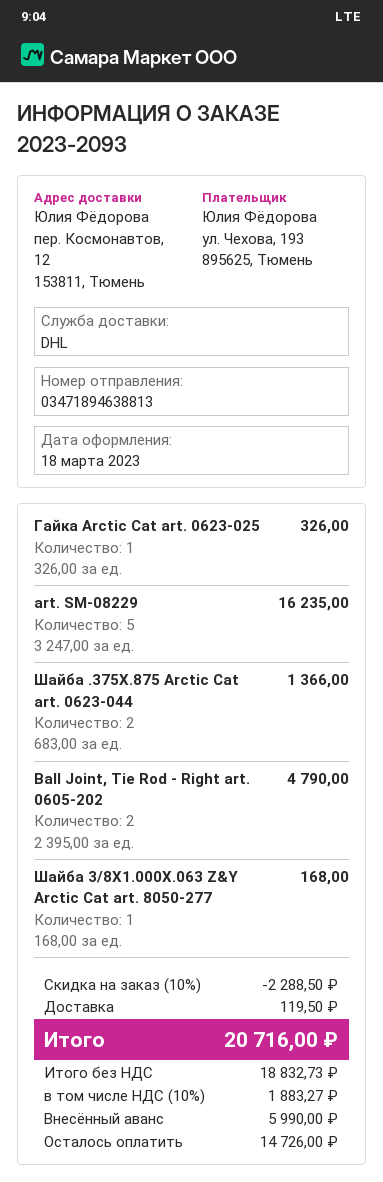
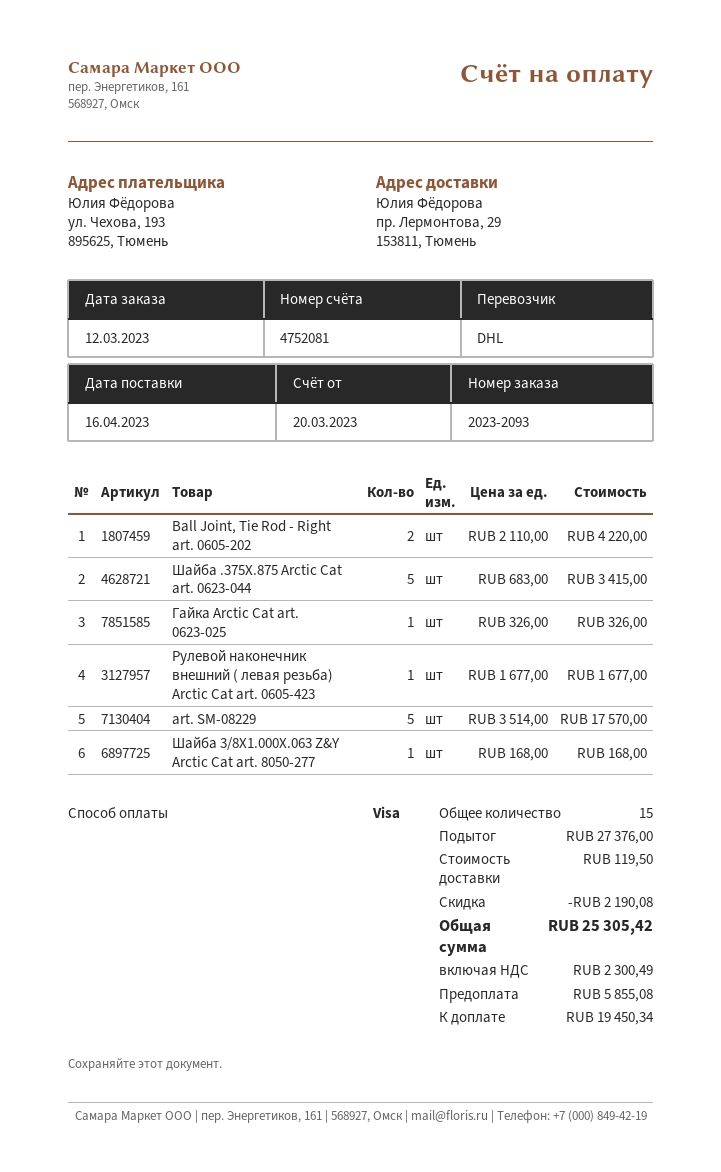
order date: 2023-03-18 -> 2023-03-12
ship to: пер. Космонавтов, 12, 153811, Тюмень -> пр. Лермонтова, 29, 153811, Тюмень
art. SM-08229: 5 x 3247.00 = 16235.00 -> 5 x 3514.00 = 17570.00
Шайба .375X.875 Arctic Cat art. 0623-044: 2 x 683.00 = 1366.00 -> 5 x 683.00 = 3415.00
Ball Joint, Tie Rod - Right art. 0605-202: 2 x 2395.00 = 4790.00 -> 2 x 2110.00 = 4220.00
Рулевой наконечник внешний ( левая резьба) Arctic Cat art. 0605-423: none -> 1 x 1677.00 = 1677.00
discount: 2288.50 -> 2190.08
tax: 1883.27 -> 2300.49
total: 20716.00 -> 25305.42
deposit: 5990.00 -> 5855.08
balance: 14726.00 -> 19450.34

